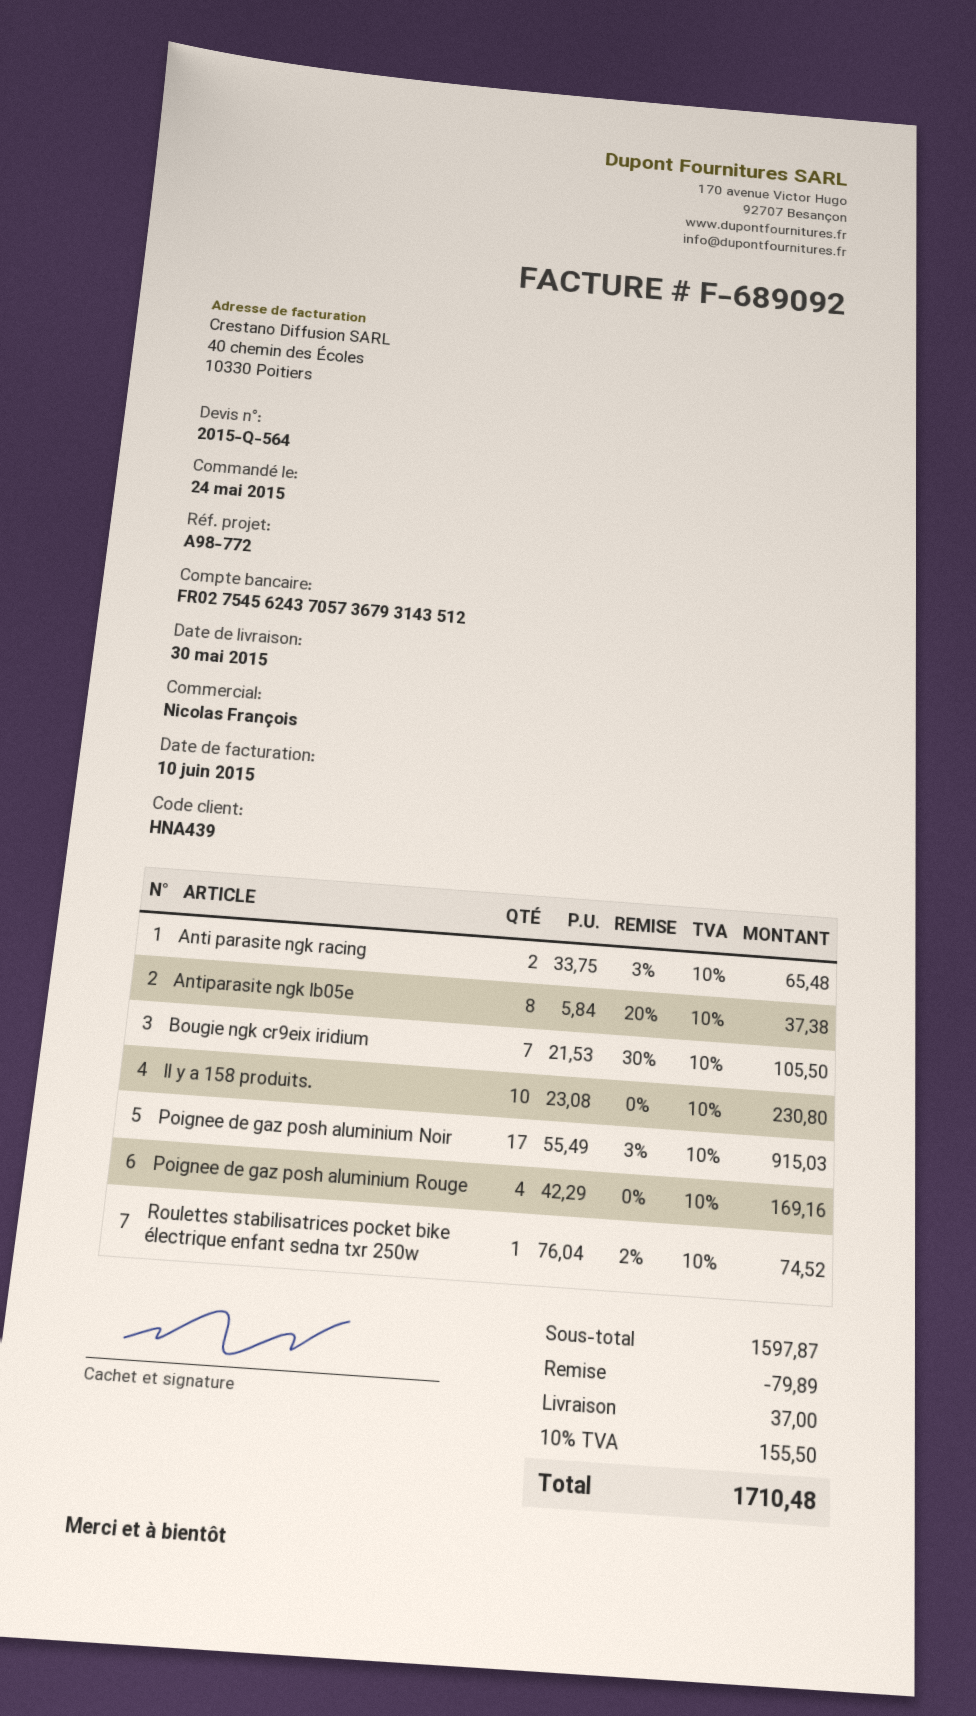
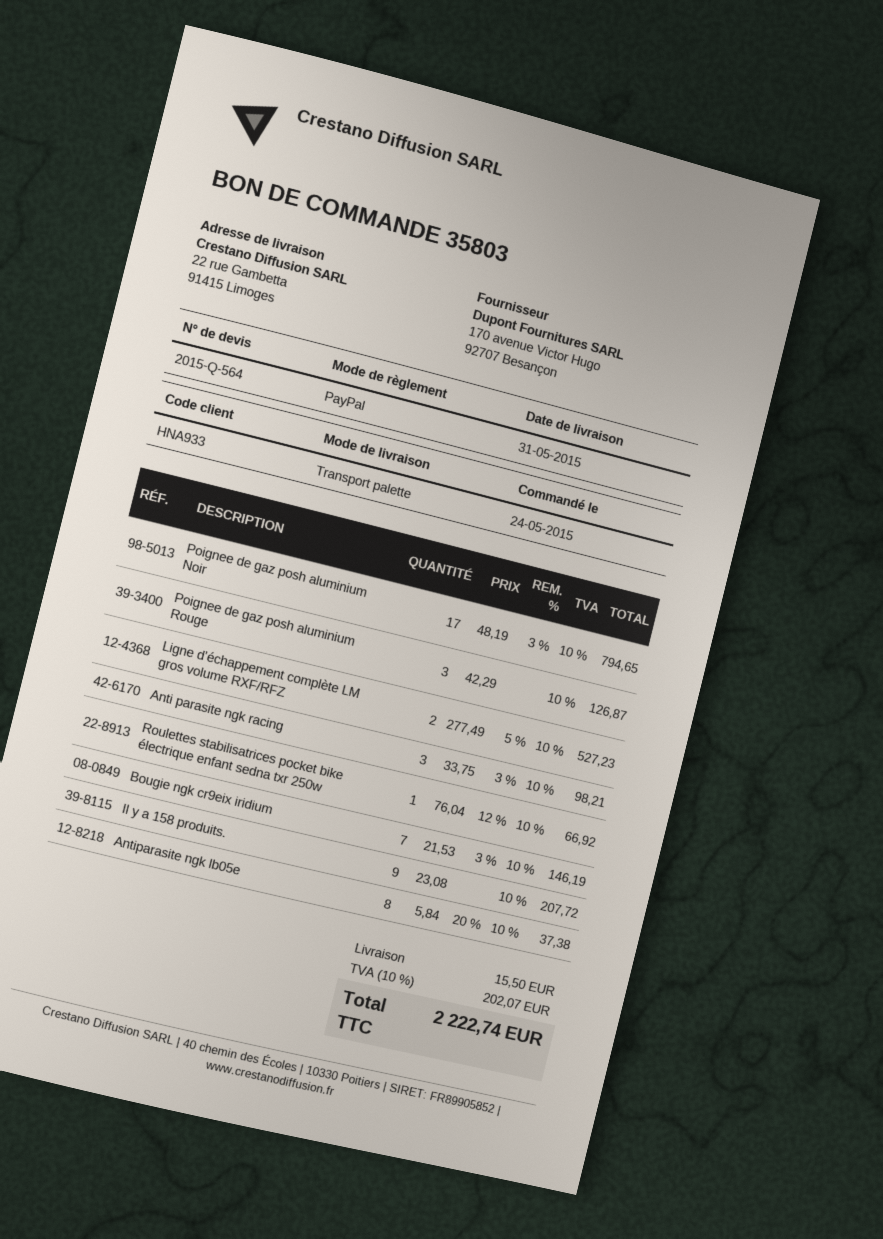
delivery date: 2015-05-30 -> 2015-05-31
customer number: HNA439 -> HNA933
Anti parasite ngk racing: 2 x 33.75 - 3% = 65.48 -> 3 x 33.75 - 3% = 98.21
Bougie ngk cr9eix iridium: 7 x 21.53 - 30% = 105.50 -> 7 x 21.53 - 3% = 146.19
Il y a 158 produits.: 10 x 23.08 = 230.80 -> 9 x 23.08 = 207.72
Poignee de gaz posh aluminium Noir: 17 x 55.49 - 3% = 915.03 -> 17 x 48.19 - 3% = 794.65
Poignee de gaz posh aluminium Rouge: 4 x 42.29 = 169.16 -> 3 x 42.29 = 126.87
Roulettes stabilisatrices pocket bike électrique enfant sedna txr 250w: 1 x 76.04 - 2% = 74.52 -> 1 x 76.04 - 12% = 66.92
Ligne d'échappement complète LM gros volume RXF/RFZ: none -> 2 x 277.49 - 5% = 527.23
discount: 79.89 -> none
shipping: 37.00 -> 15.50
tax: 10% = 155.50 -> 10% = 202.07
total: 1710.48 -> 2222.74

